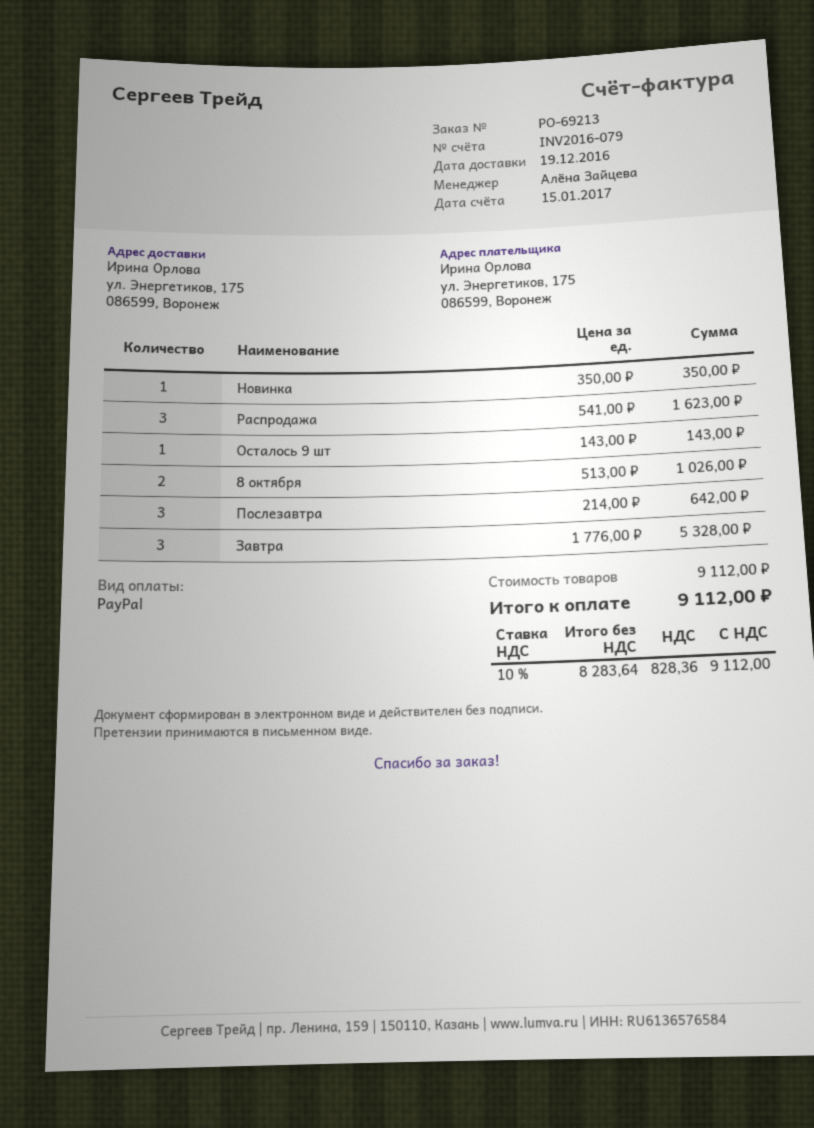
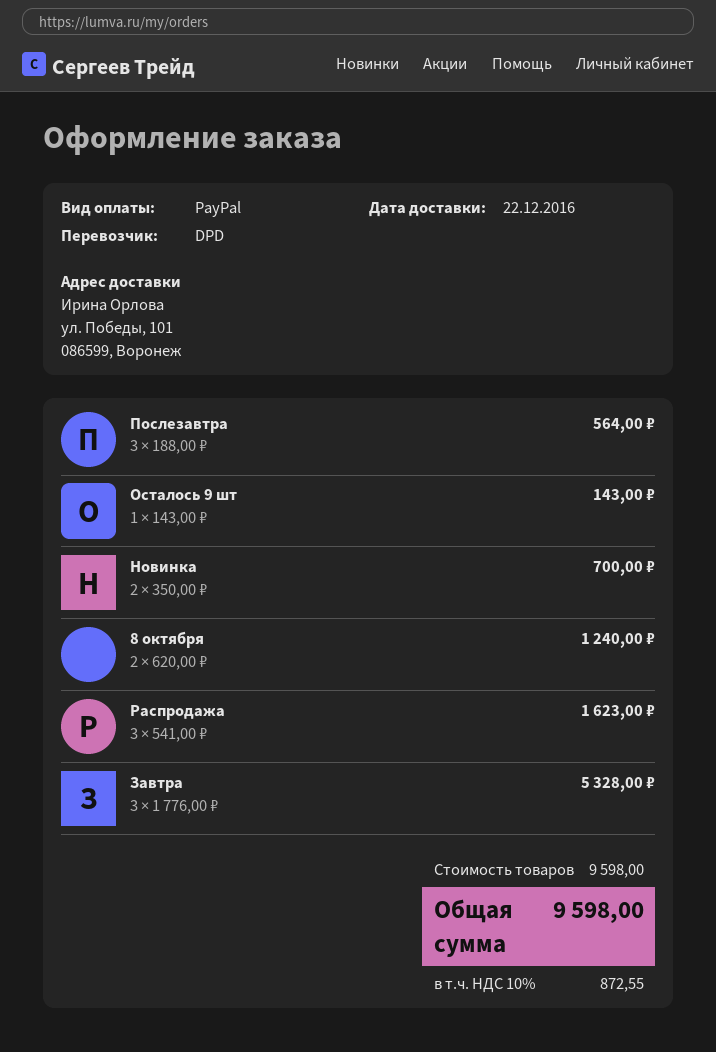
delivery date: 2016-12-19 -> 2016-12-22
ship to: ул. Энергетиков, 175, 086599, Воронеж -> ул. Победы, 101, 086599, Воронеж
Новинка: 1 x 350.00 = 350.00 -> 2 x 350.00 = 700.00
8 октября: 2 x 513.00 = 1026.00 -> 2 x 620.00 = 1240.00
Послезавтра: 3 x 214.00 = 642.00 -> 3 x 188.00 = 564.00
subtotal: 9112.00 -> 9598.00
tax: 10% = 828.36 -> 10% = 872.55
total: 9112.00 -> 9598.00

